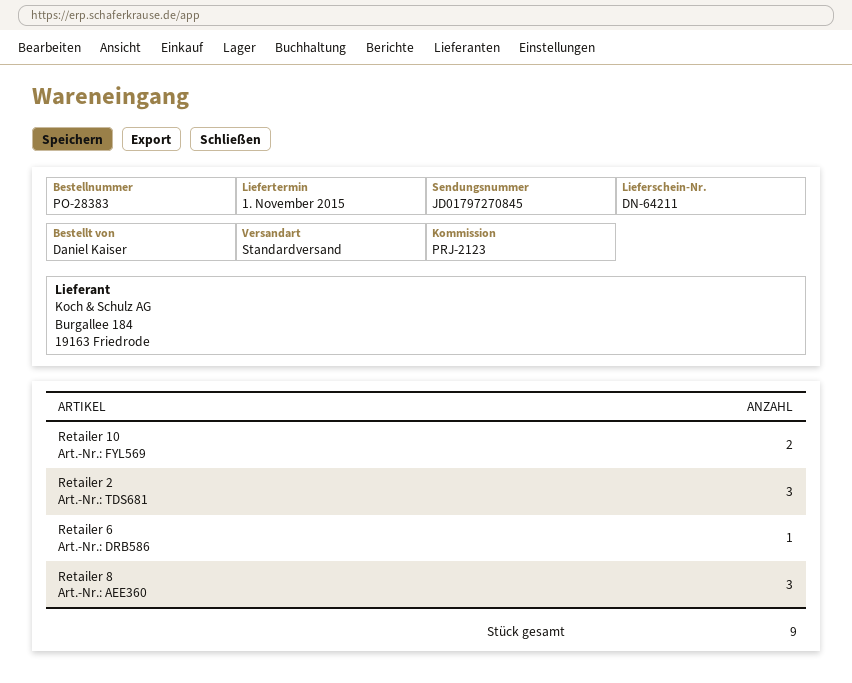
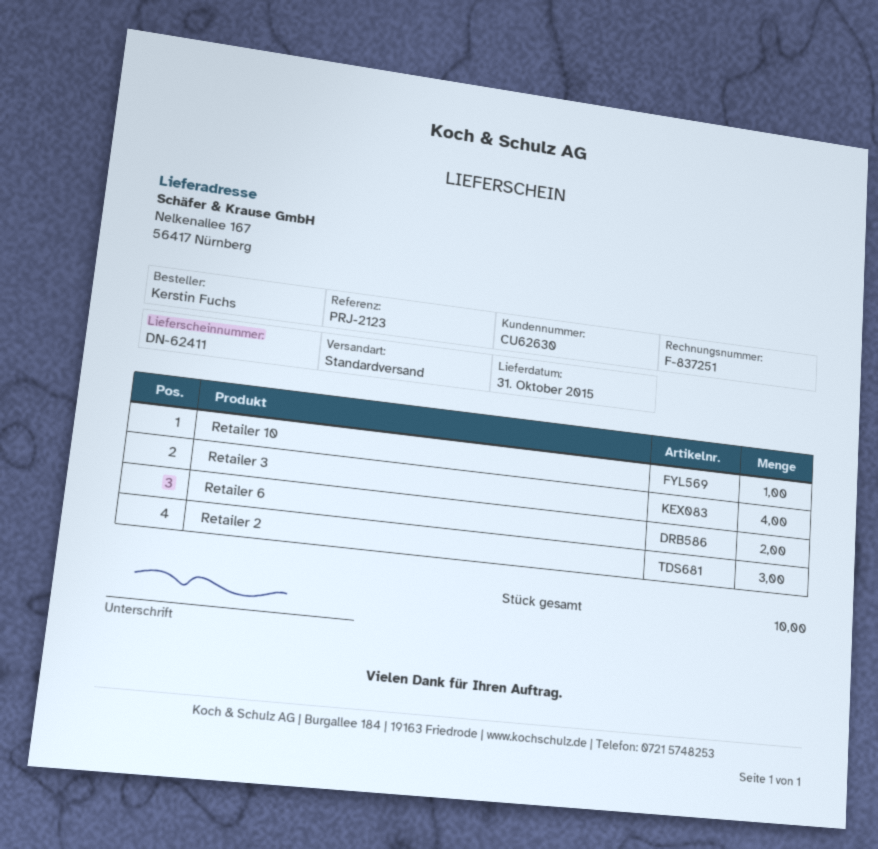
delivery note number: DN-64211 -> DN-62411
delivery date: 2015-11-01 -> 2015-10-31
ordered by: Daniel Kaiser -> Kerstin Fuchs
Retailer 10: 2 -> 1
Retailer 6: 1 -> 2
Retailer 8: 3 -> none
Retailer 3: none -> 4
total quantity: 9 -> 10

